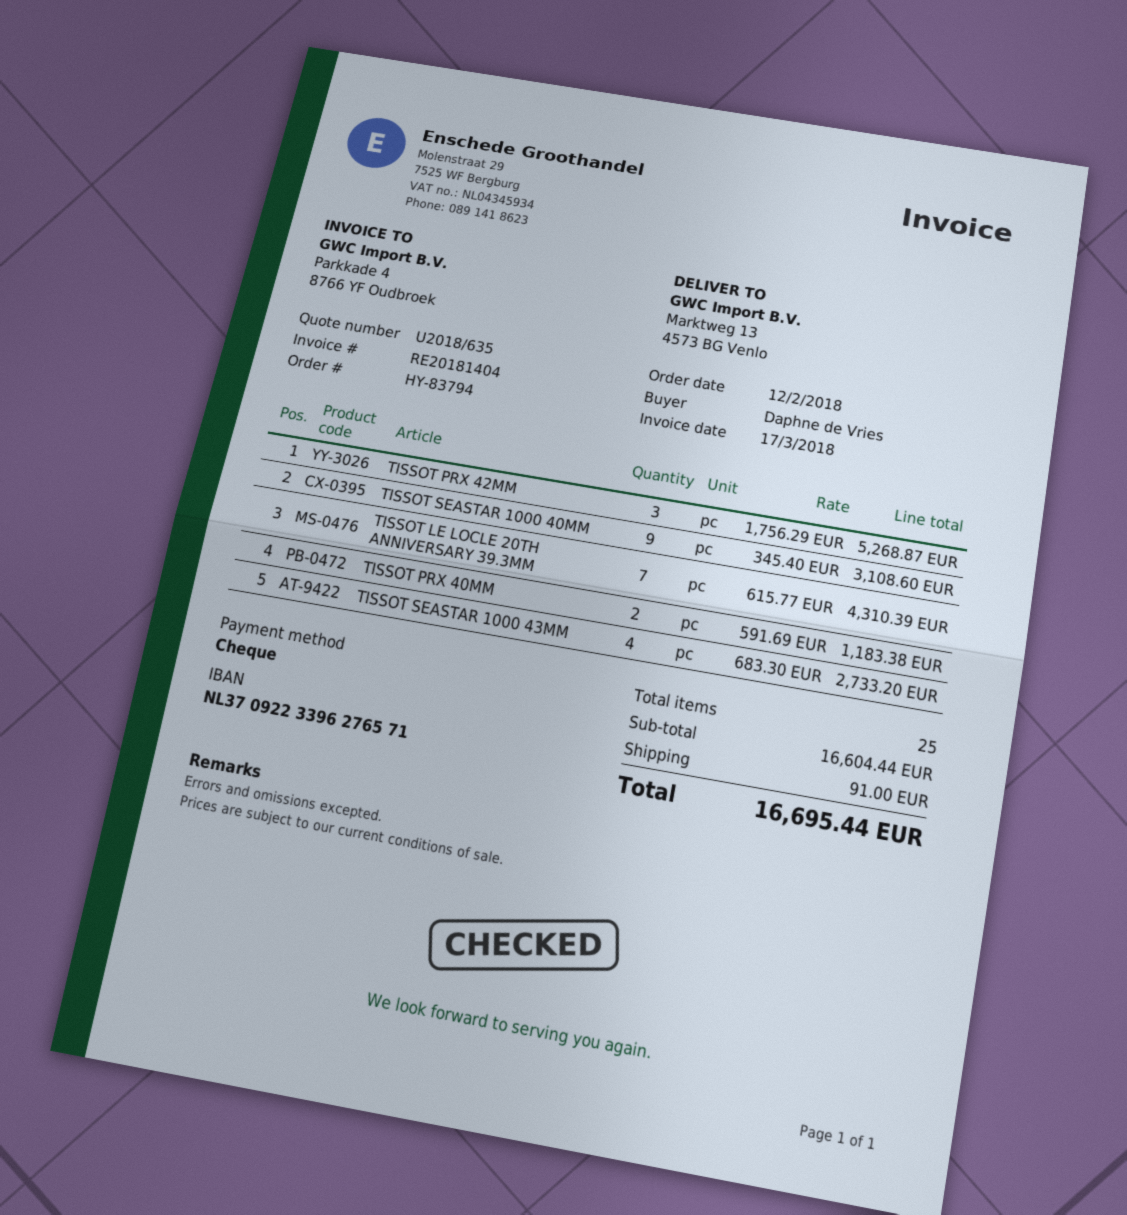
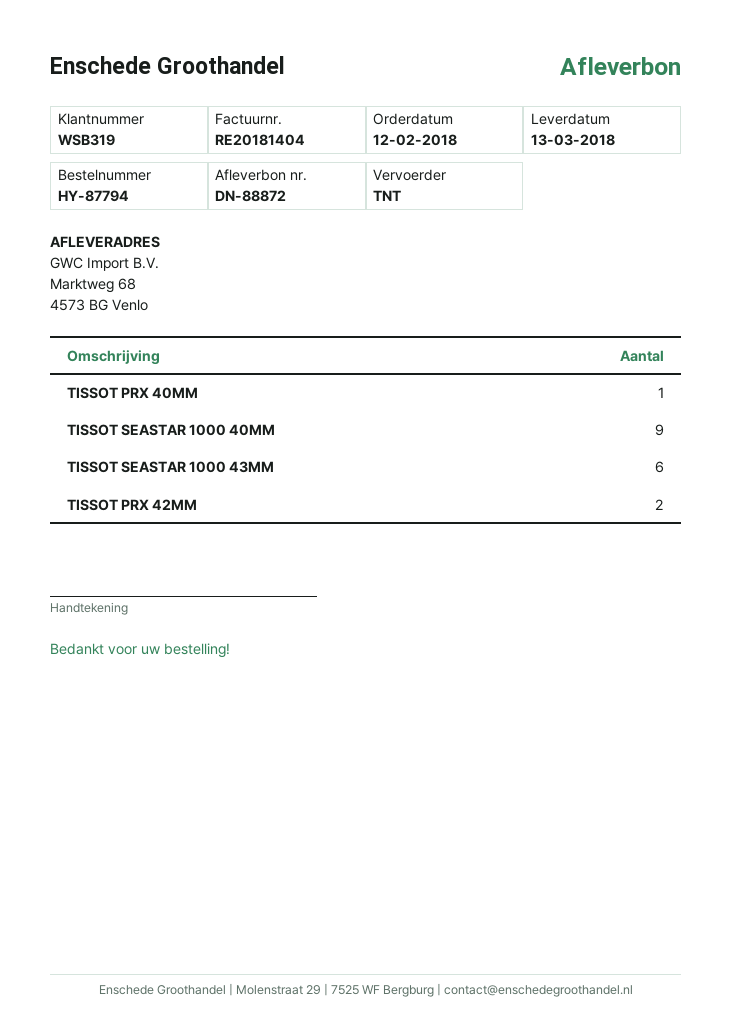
order number: HY-83794 -> HY-87794
ship to: Marktweg 13, 4573 BG Venlo -> Marktweg 68, 4573 BG Venlo
TISSOT PRX 42MM: 3 -> 2
TISSOT LE LOCLE 20TH ANNIVERSARY 39.3MM: 7 -> none
TISSOT PRX 40MM: 2 -> 1
TISSOT SEASTAR 1000 43MM: 4 -> 6

